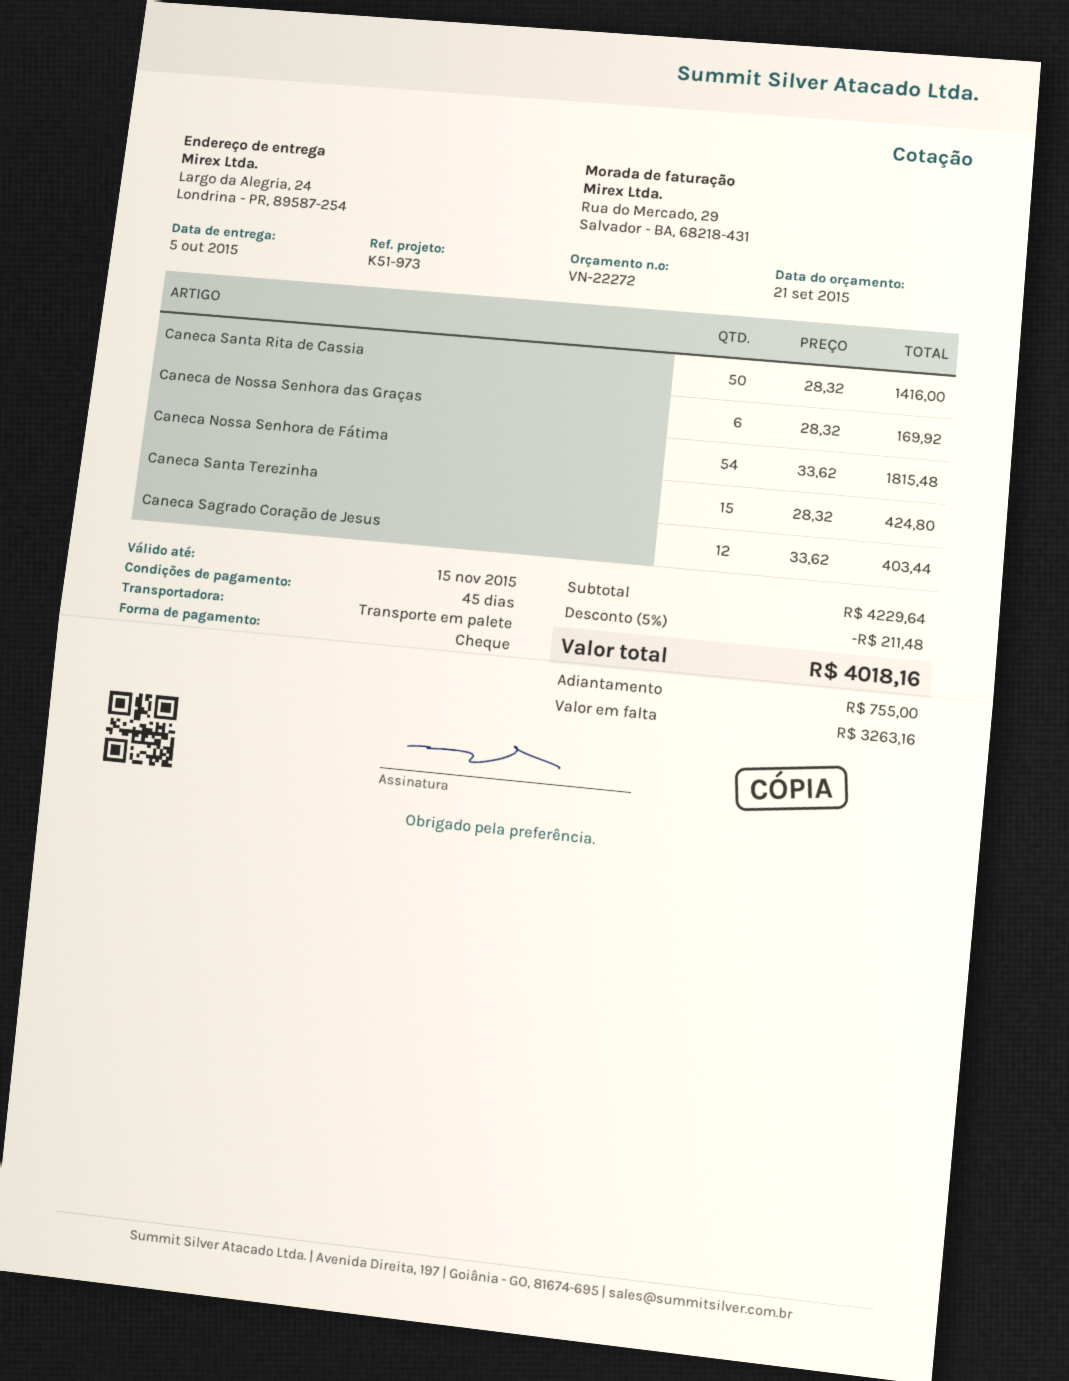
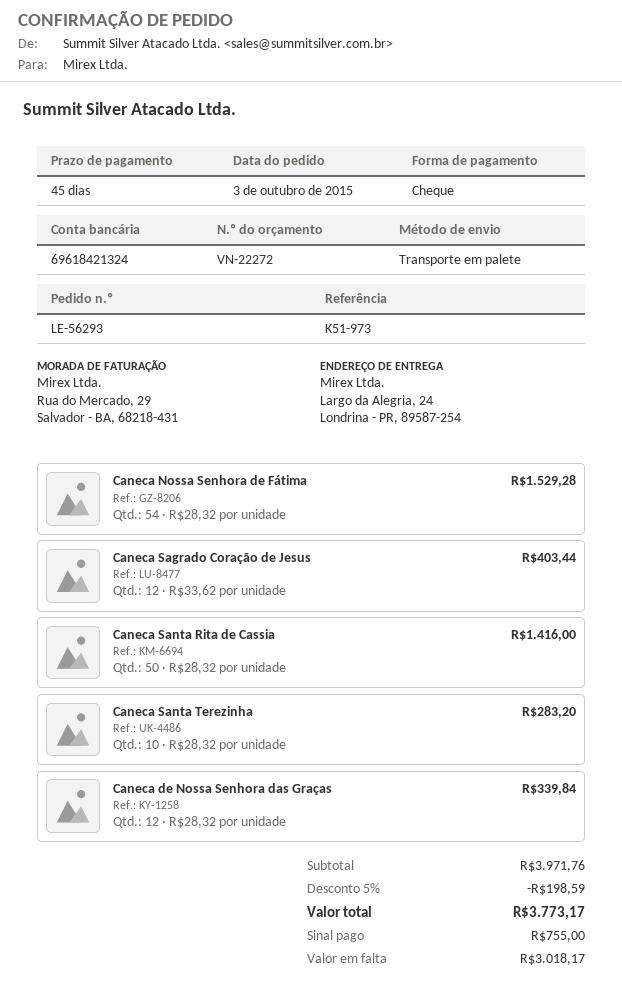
Caneca de Nossa Senhora das Graças: 6 x 28.32 = 169.92 -> 12 x 28.32 = 339.84
Caneca Nossa Senhora de Fátima: 54 x 33.62 = 1815.48 -> 54 x 28.32 = 1529.28
Caneca Santa Terezinha: 15 x 28.32 = 424.80 -> 10 x 28.32 = 283.20
subtotal: 4229.64 -> 3971.76
discount: 5% = 211.48 -> 5% = 198.59
total: 4018.16 -> 3773.17
balance: 3263.16 -> 3018.17

